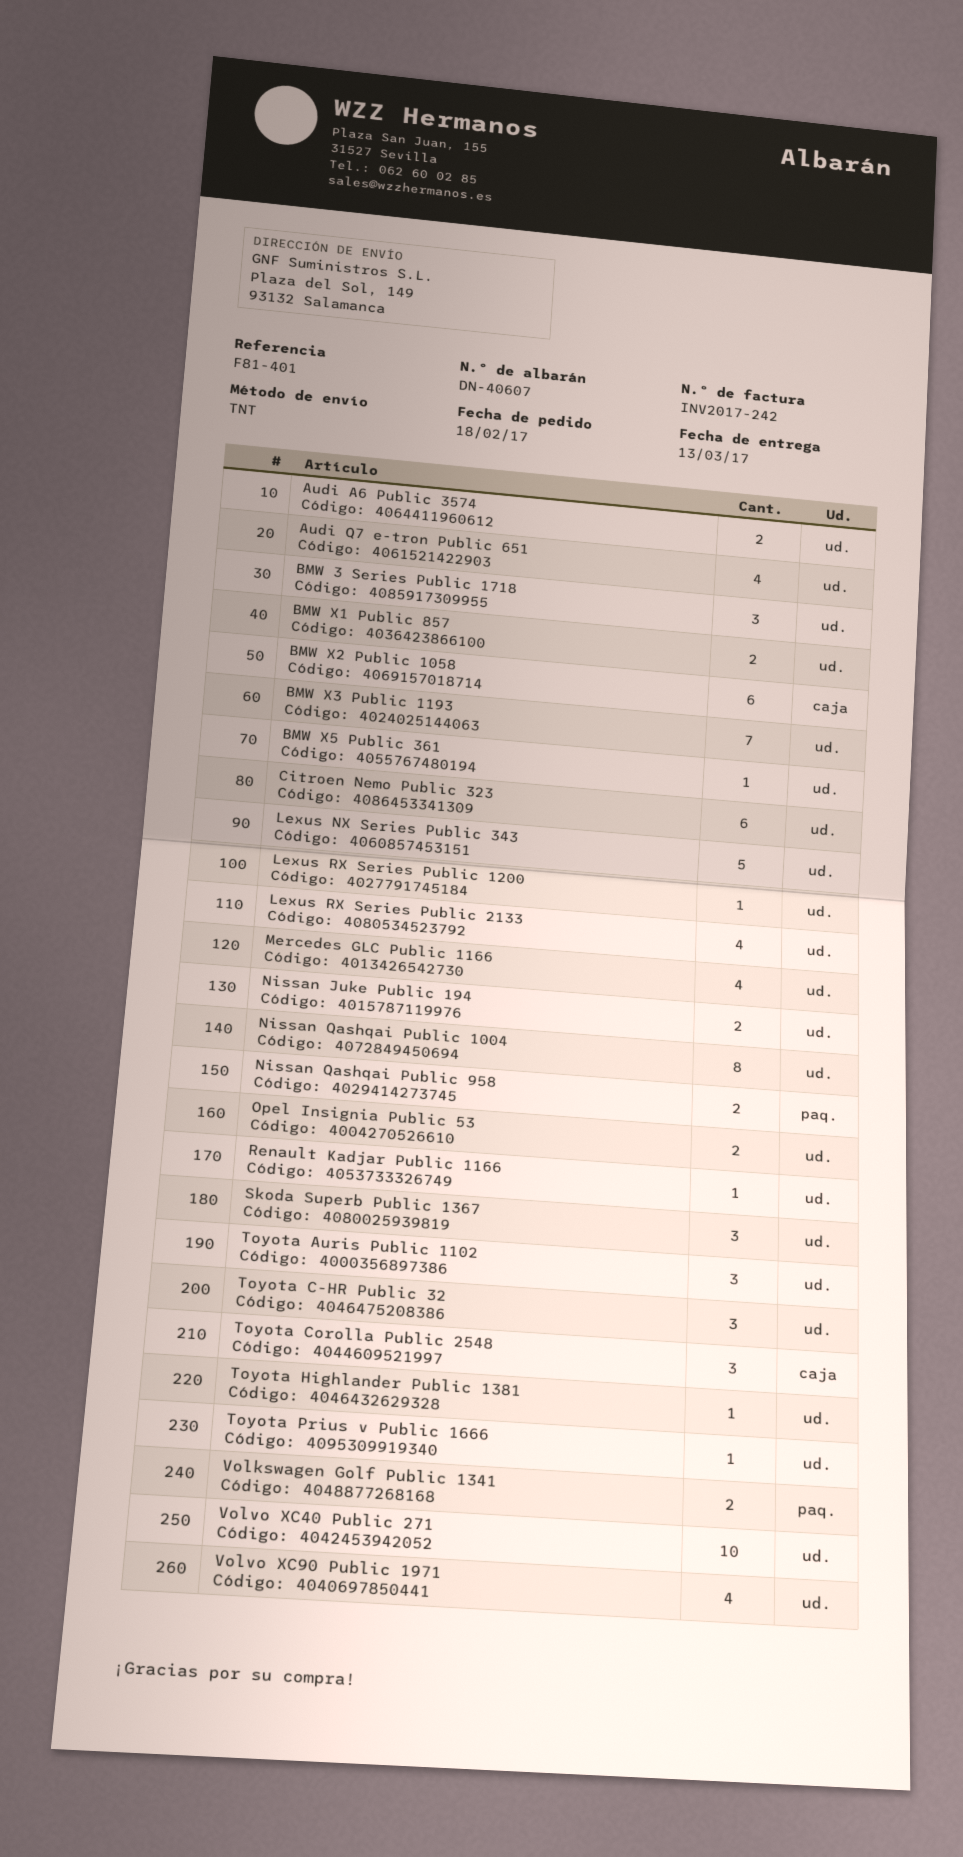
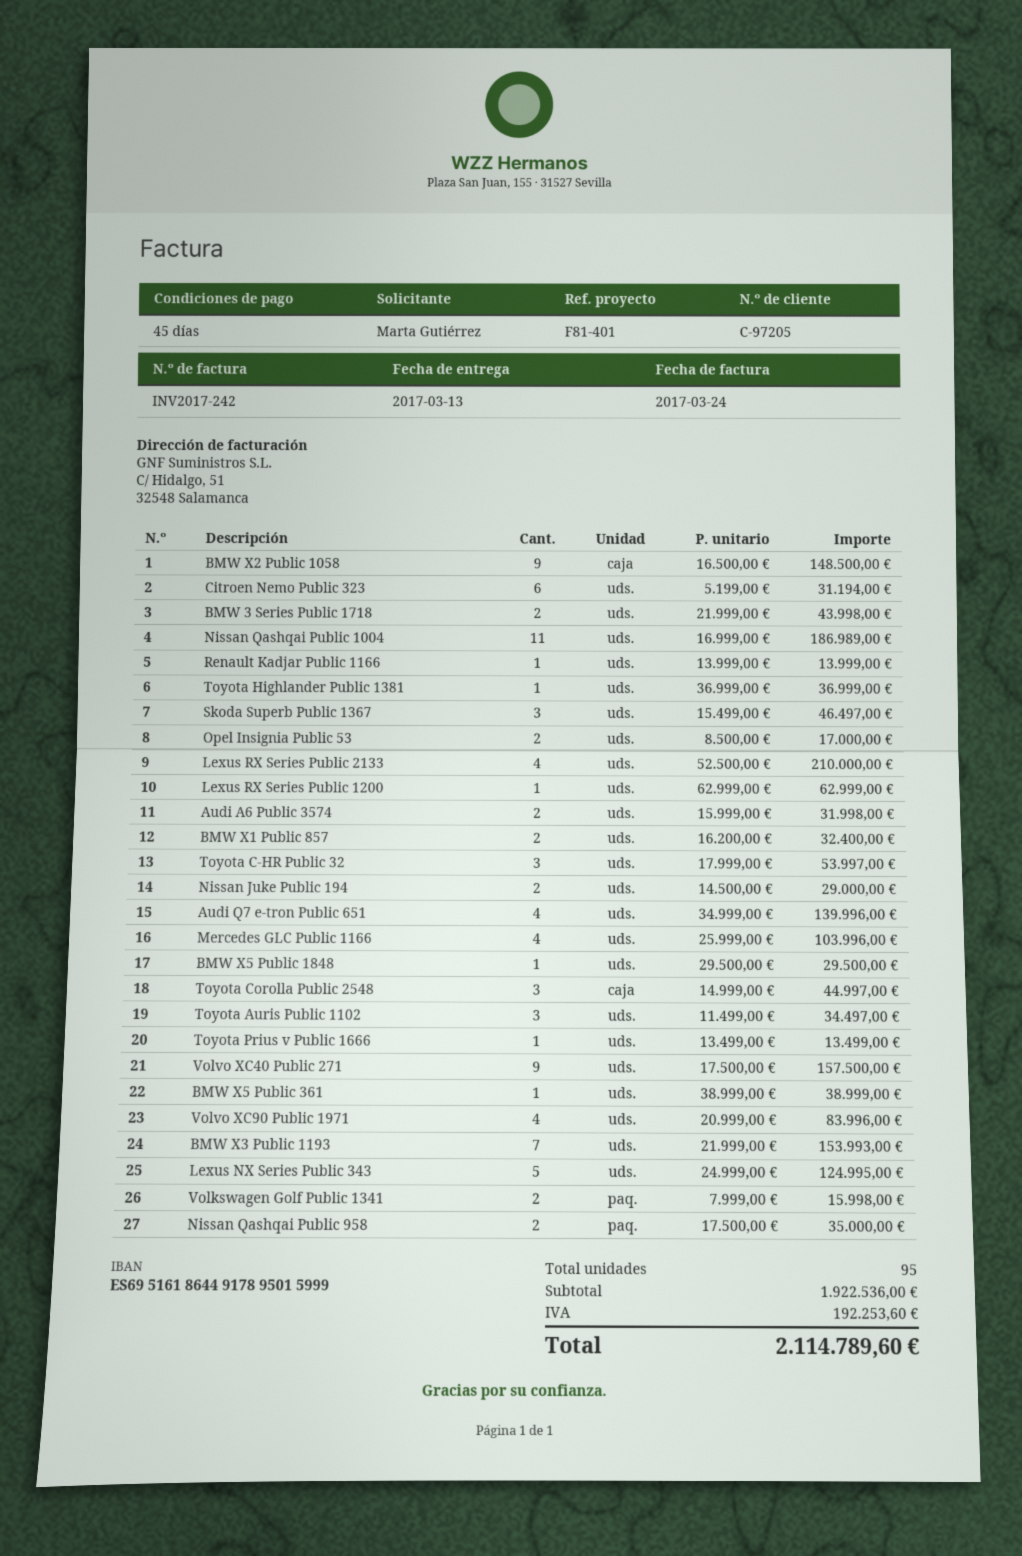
BMW 3 Series Public 1718: 3 -> 2
BMW X2 Public 1058: 6 -> 9
Nissan Qashqai Public 1004: 8 -> 11
Volvo XC40 Public 271: 10 -> 9
BMW X5 Public 1848: none -> 1

